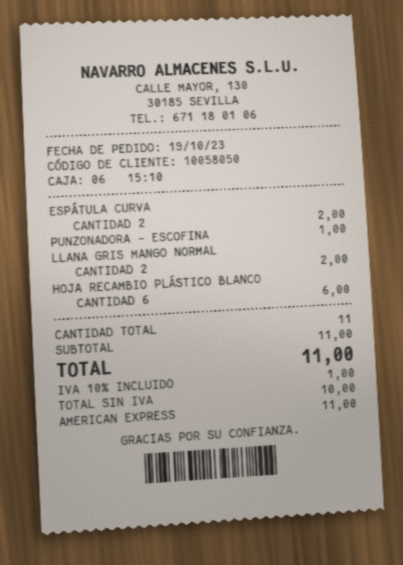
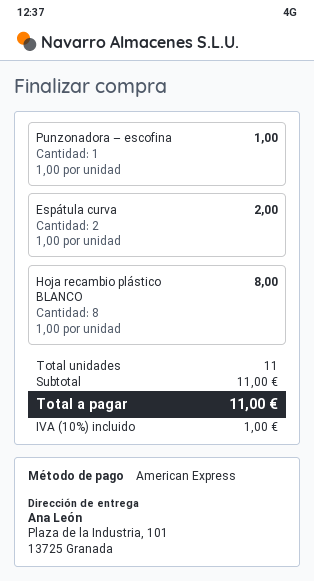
LLANA GRIS MANGO NORMAL: 2 for 2.00 -> none
HOJA RECAMBIO PLÁSTICO BLANCO: 6 for 6.00 -> 8 for 8.00

